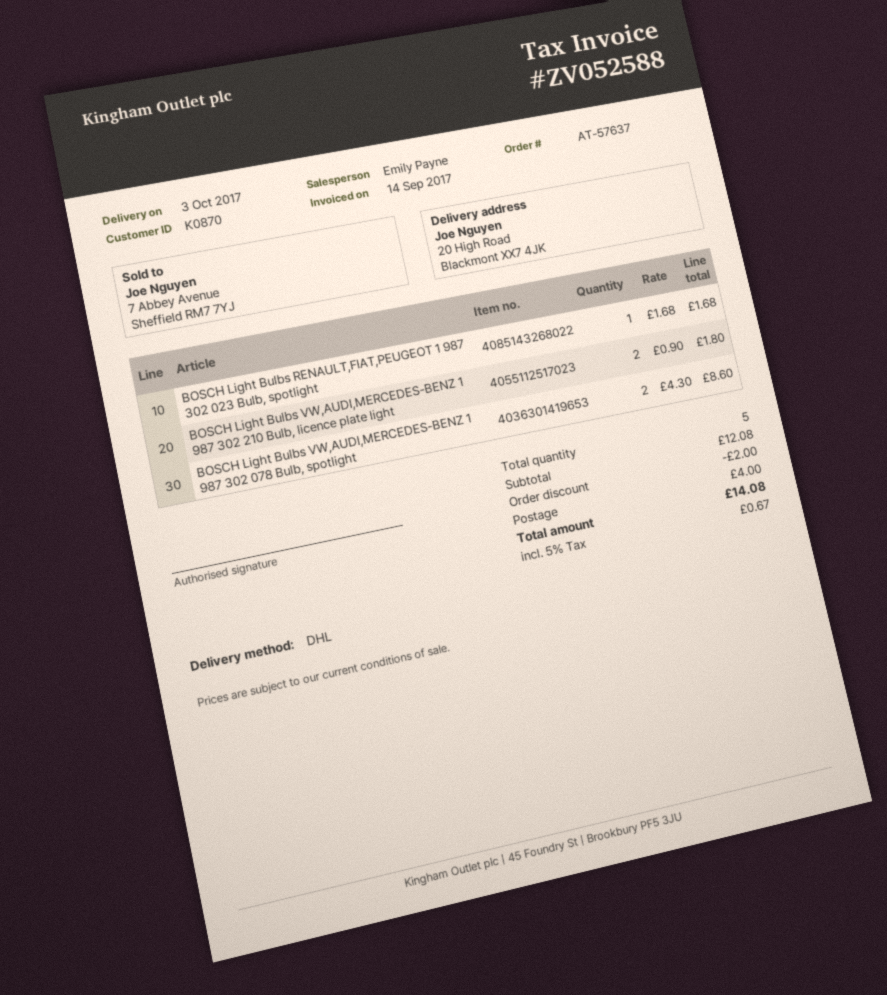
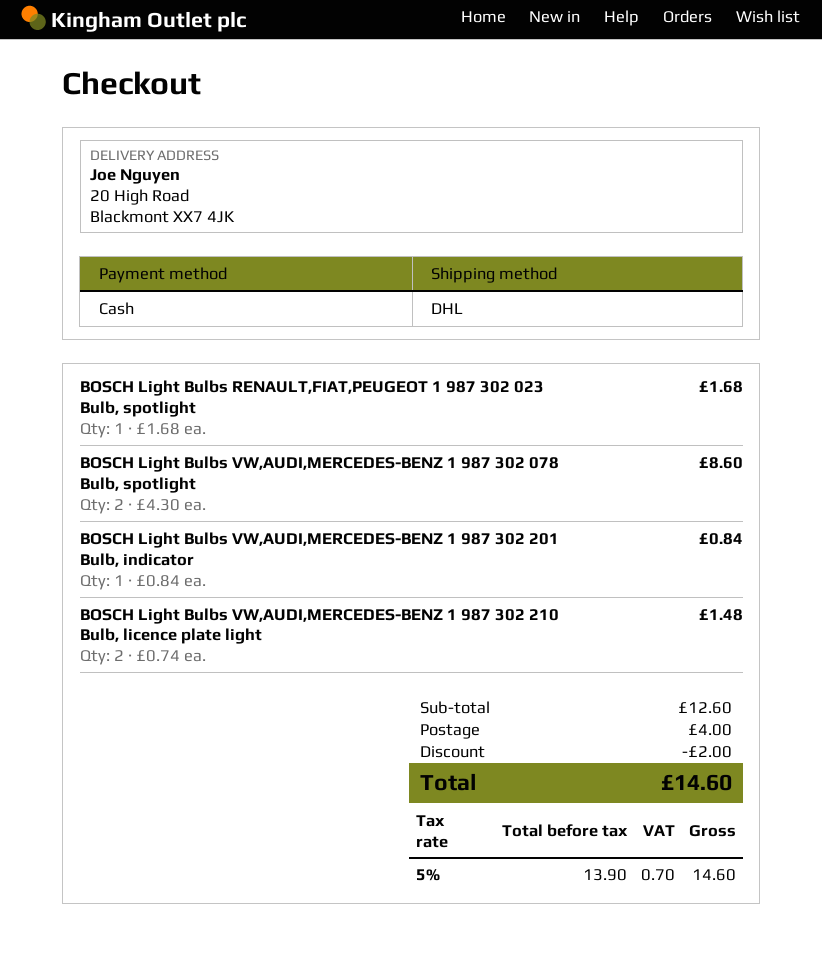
BOSCH Light Bulbs VW,AUDI,MERCEDES-BENZ 1 987 302 210 Bulb, licence plate light: 2 x 0.90 = 1.80 -> 2 x 0.74 = 1.48
BOSCH Light Bulbs VW,AUDI,MERCEDES-BENZ 1 987 302 201 Bulb, indicator: none -> 1 x 0.84 = 0.84
subtotal: 12.08 -> 12.60
tax: 5% = 0.67 -> 5% = 0.70
total: 14.08 -> 14.60

